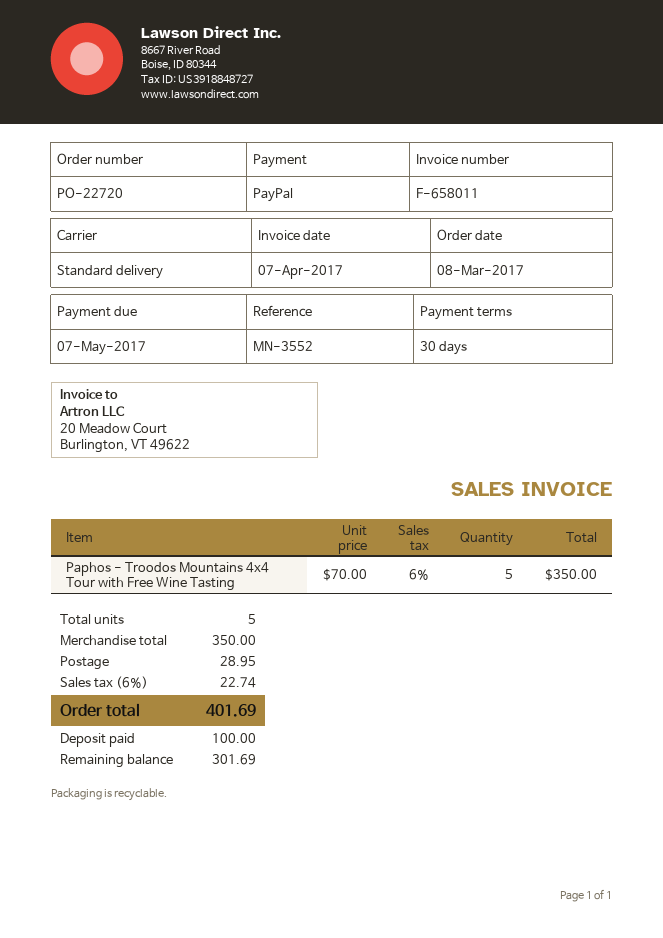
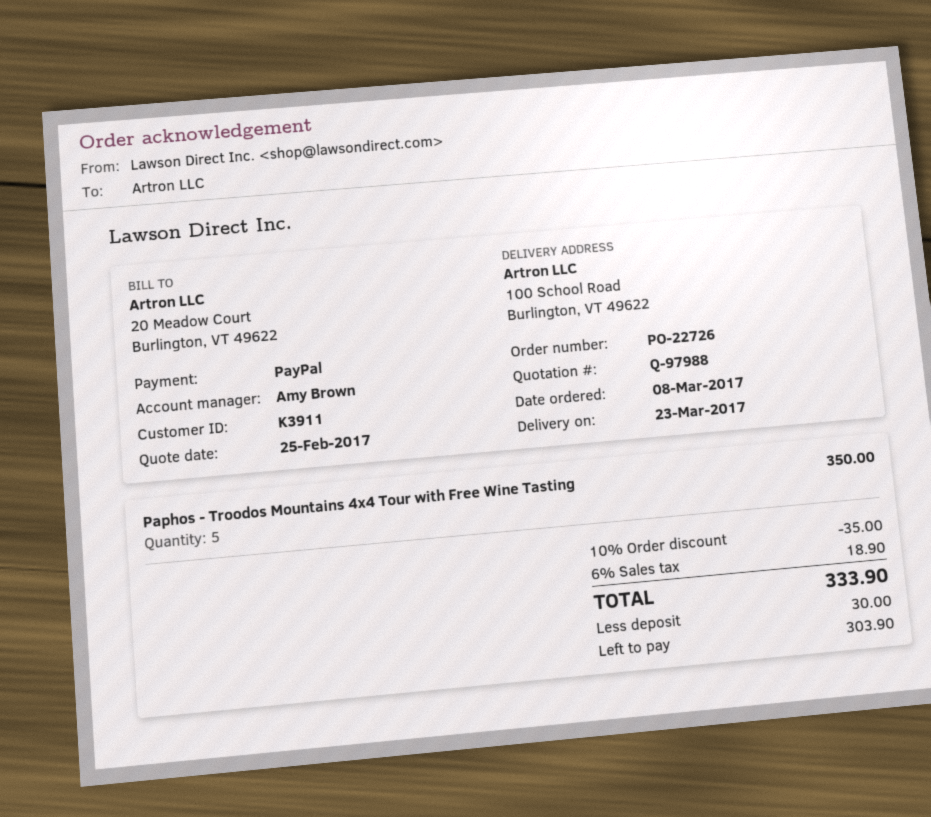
order number: PO-22720 -> PO-22726
discount: none -> 10% = 35.00
shipping: 28.95 -> none
tax: 6% = 22.74 -> 6% = 18.90
total: 401.69 -> 333.90
deposit: 100.00 -> 30.00
balance: 301.69 -> 303.90

